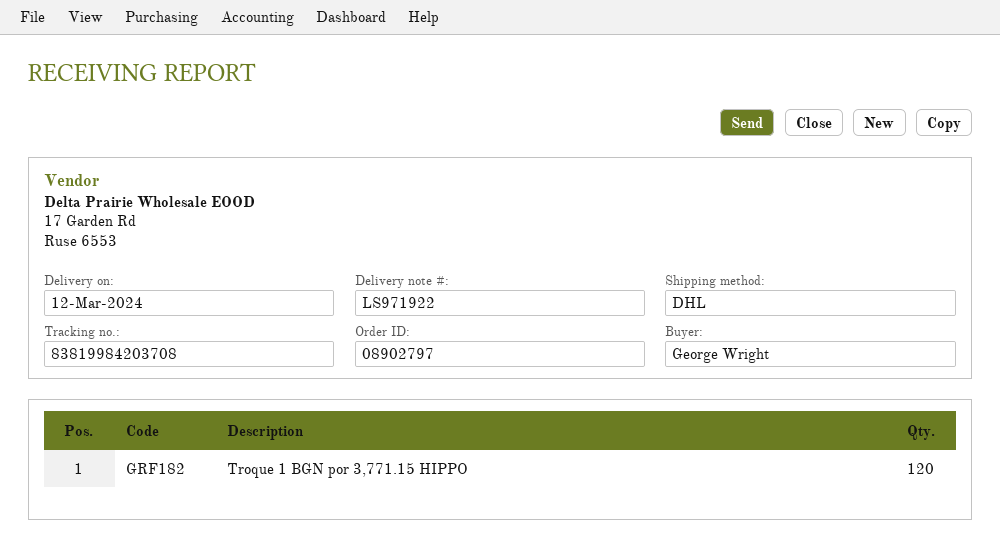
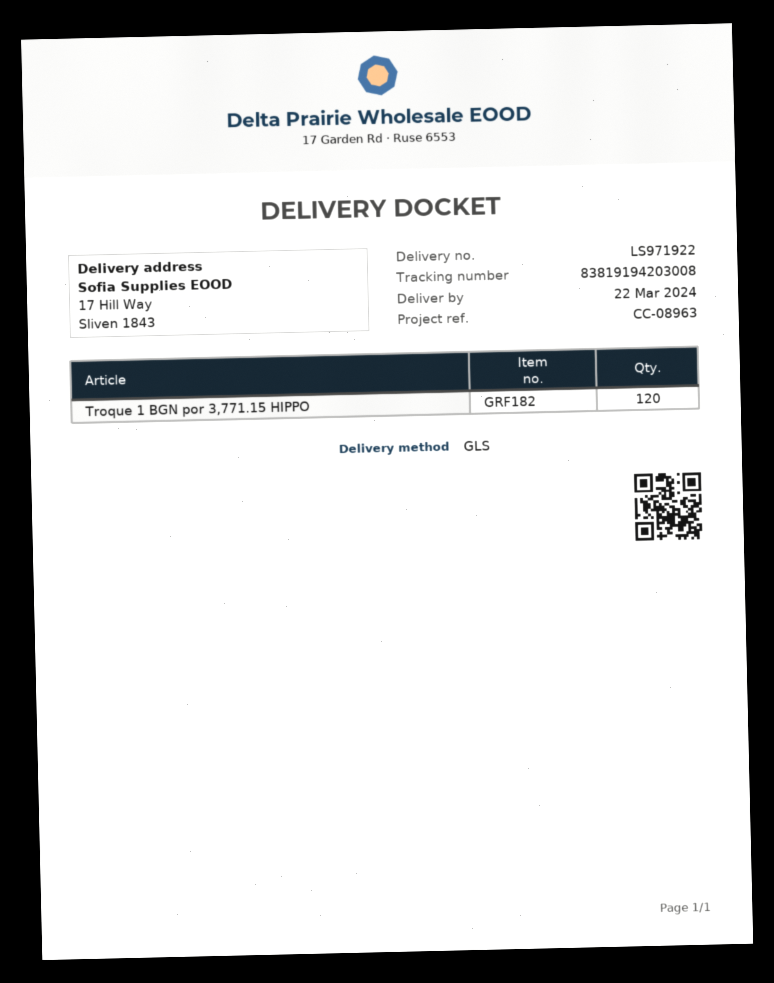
delivery date: 2024-03-12 -> 2024-03-22
shipping method: DHL -> GLS
tracking number: 83819984203708 -> 83819194203008

